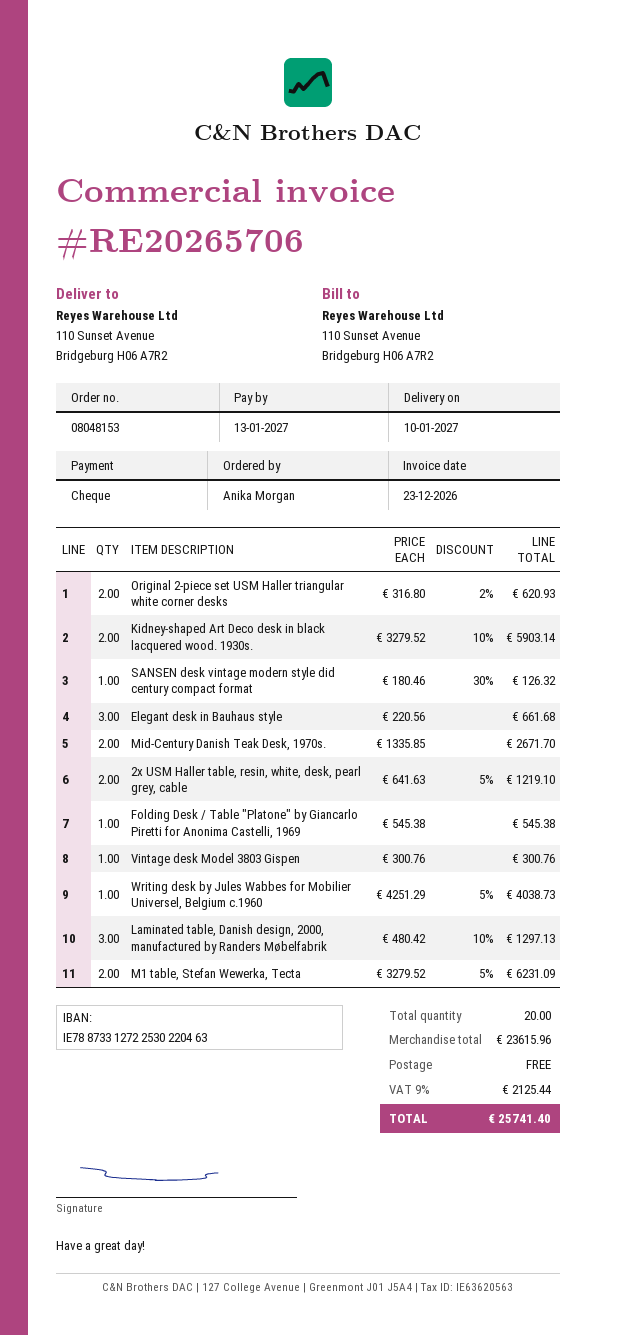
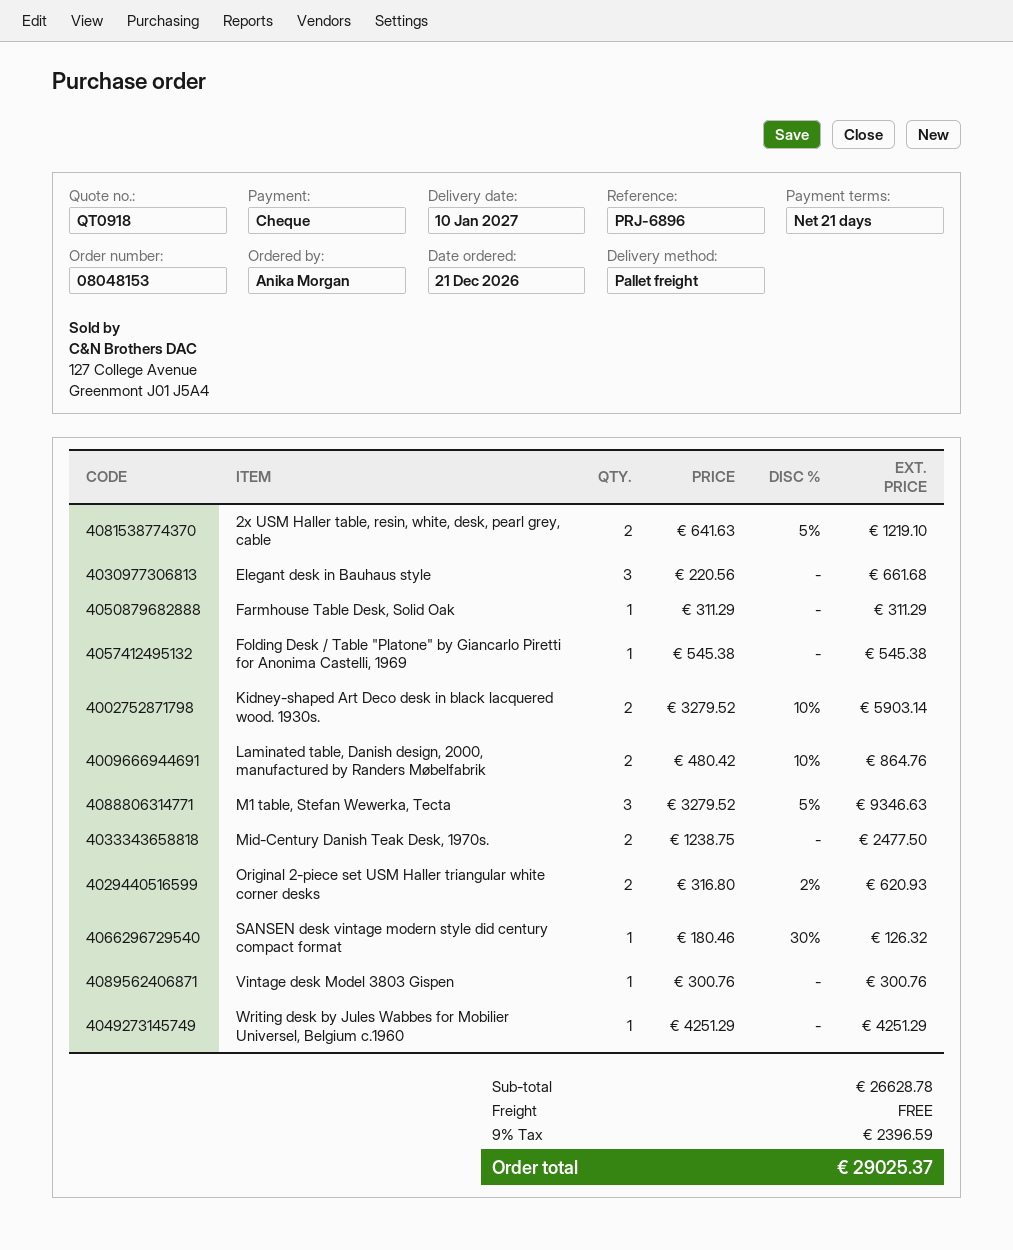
Mid-Century Danish Teak Desk, 1970s.: 2 x 1335.85 = 2671.70 -> 2 x 1238.75 = 2477.50
Writing desk by Jules Wabbes for Mobilier Universel, Belgium c.1960: 1 x 4251.29 - 5% = 4038.73 -> 1 x 4251.29 = 4251.29
Laminated table, Danish design, 2000, manufactured by Randers Møbelfabrik: 3 x 480.42 - 10% = 1297.13 -> 2 x 480.42 - 10% = 864.76
M1 table, Stefan Wewerka, Tecta: 2 x 3279.52 - 5% = 6231.09 -> 3 x 3279.52 - 5% = 9346.63
Farmhouse Table Desk, Solid Oak: none -> 1 x 311.29 = 311.29
subtotal: 23615.96 -> 26628.78
tax: 9% = 2125.44 -> 9% = 2396.59
total: 25741.40 -> 29025.37

